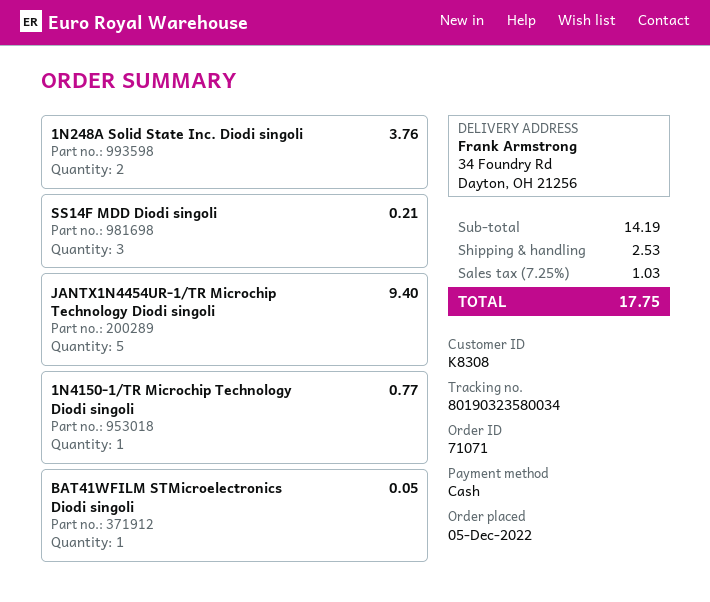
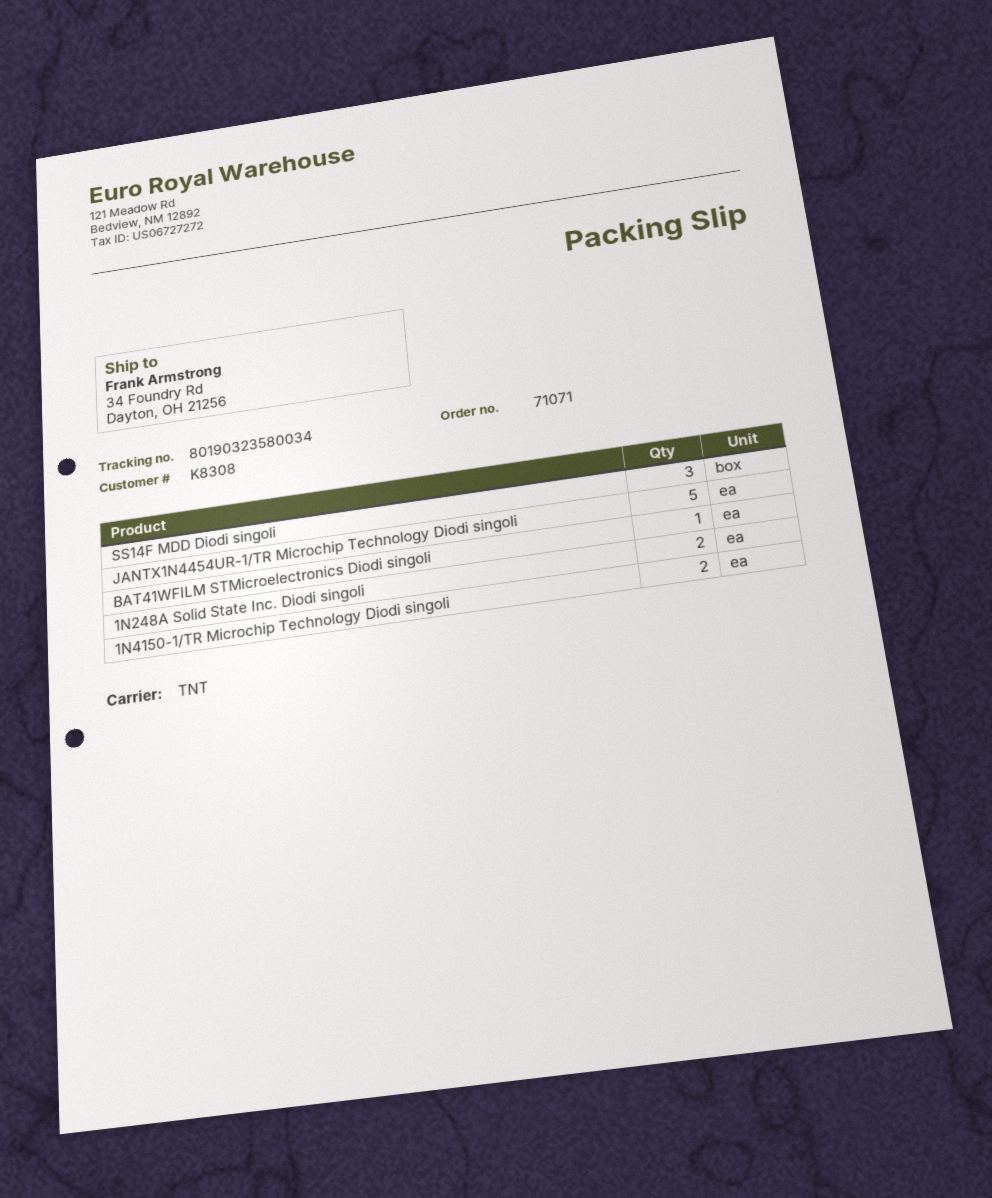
1N4150-1/TR Microchip Technology Diodi singoli: 1 -> 2

